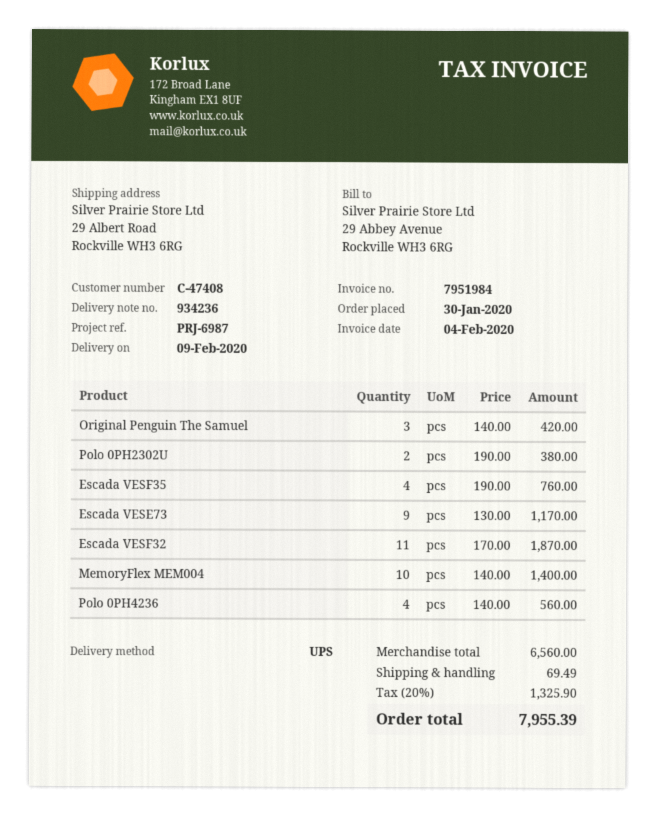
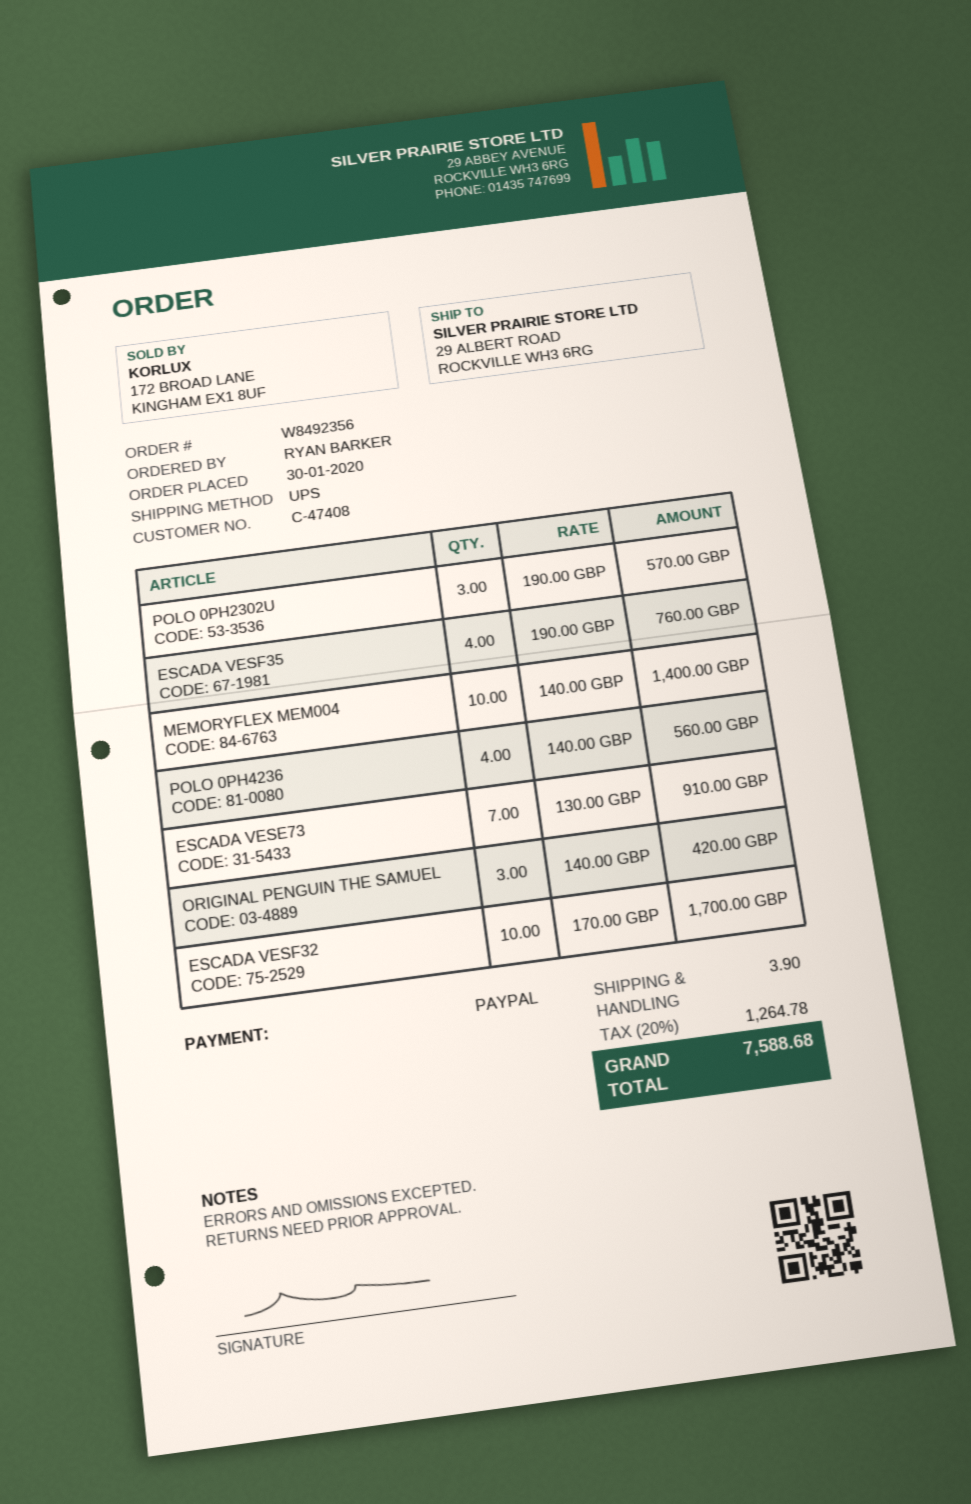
Polo 0PH2302U: 2 x 190.00 = 380.00 -> 3 x 190.00 = 570.00
Escada VESE73: 9 x 130.00 = 1170.00 -> 7 x 130.00 = 910.00
Escada VESF32: 11 x 170.00 = 1870.00 -> 10 x 170.00 = 1700.00
shipping: 69.49 -> 3.90
tax: 20% = 1325.90 -> 20% = 1264.78
total: 7955.39 -> 7588.68

